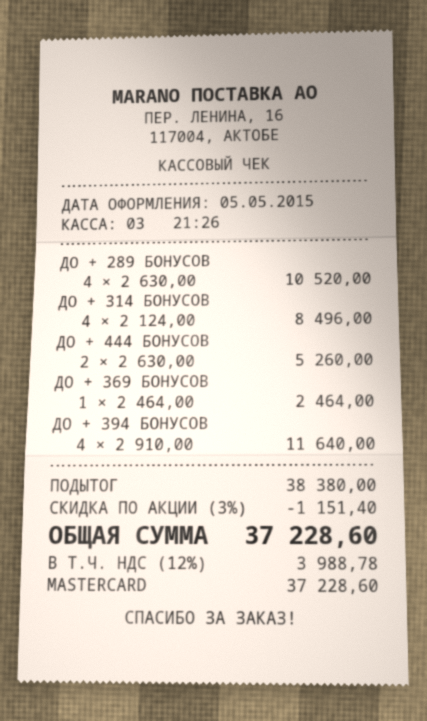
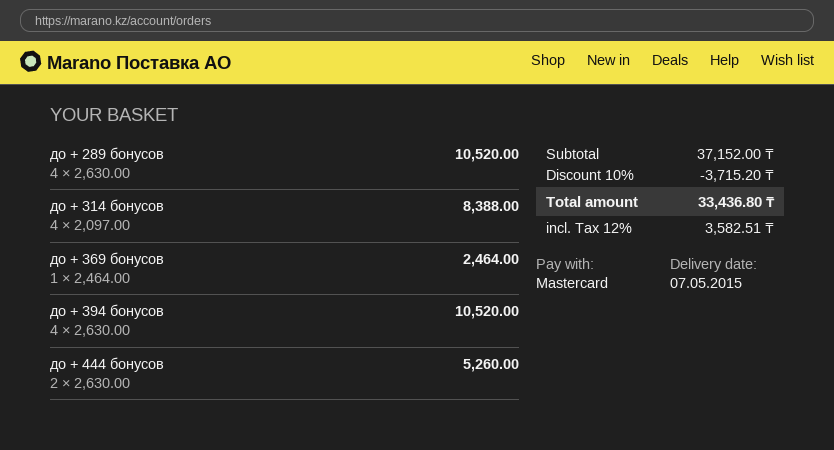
ДО + 314 БОНУСОВ: 4 x 2124.00 = 8496.00 -> 4 x 2097.00 = 8388.00
ДО + 394 БОНУСОВ: 4 x 2910.00 = 11640.00 -> 4 x 2630.00 = 10520.00
subtotal: 38380.00 -> 37152.00
discount: 3% = 1151.40 -> 10% = 3715.20
tax: 12% = 3988.78 -> 12% = 3582.51
total: 37228.60 -> 33436.80

